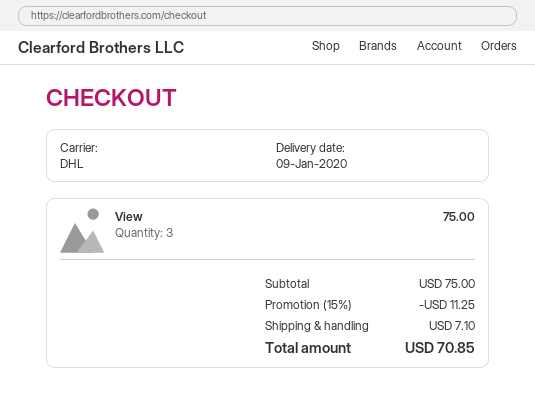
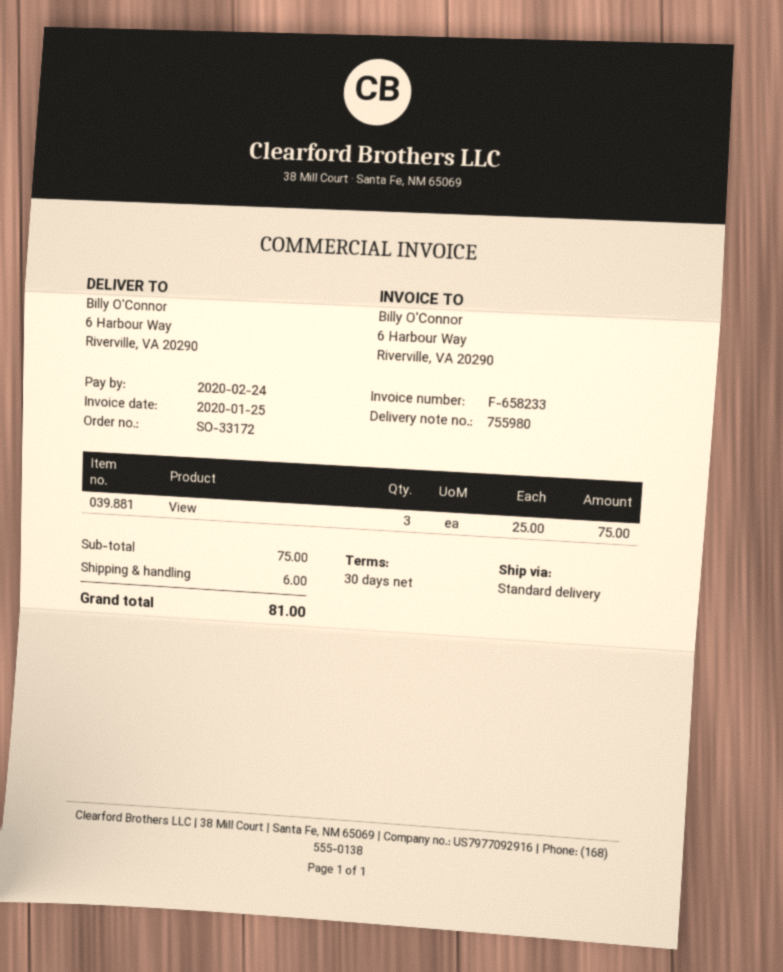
shipping method: DHL -> standard
discount: 15% = 11.25 -> none
shipping: 7.10 -> 6.00
total: 70.85 -> 81.00

